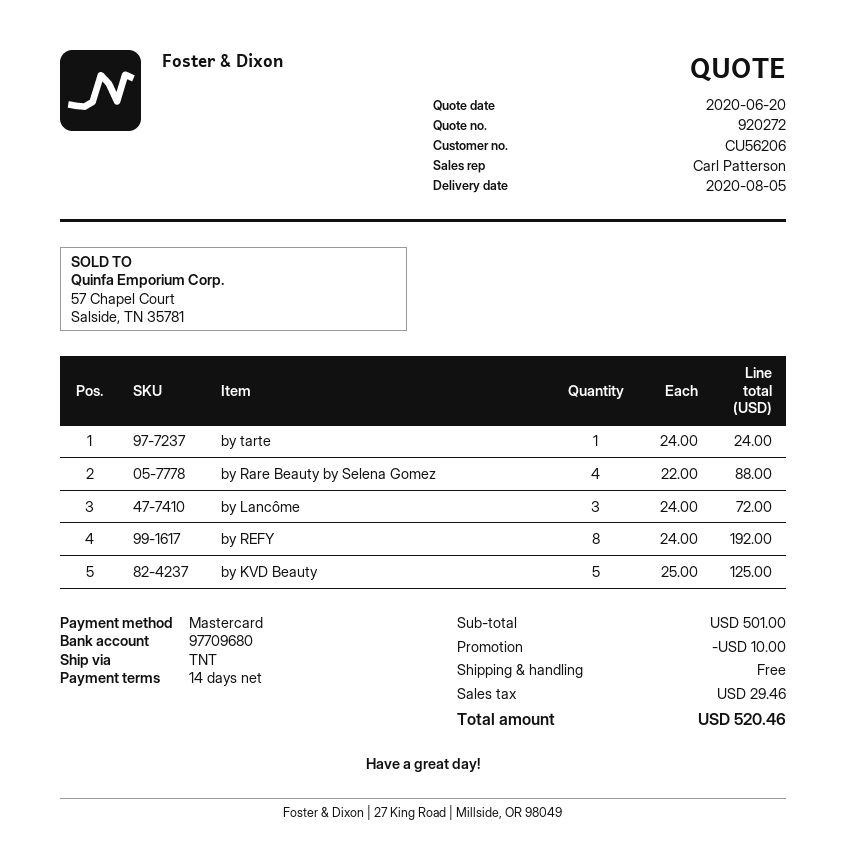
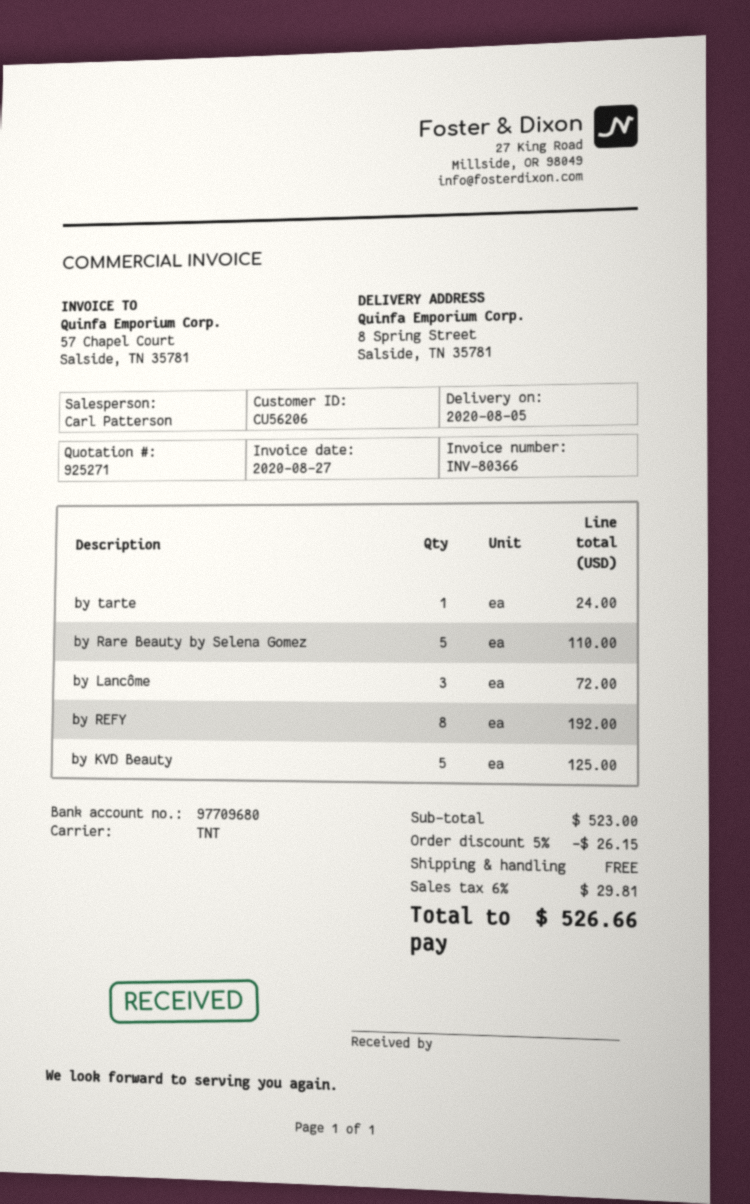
quote number: 920272 -> 925271
by Rare Beauty by Selena Gomez: 4 for 88.00 -> 5 for 110.00
subtotal: 501.00 -> 523.00
discount: 10.00 -> 26.15
tax: 29.46 -> 29.81
total: 520.46 -> 526.66

